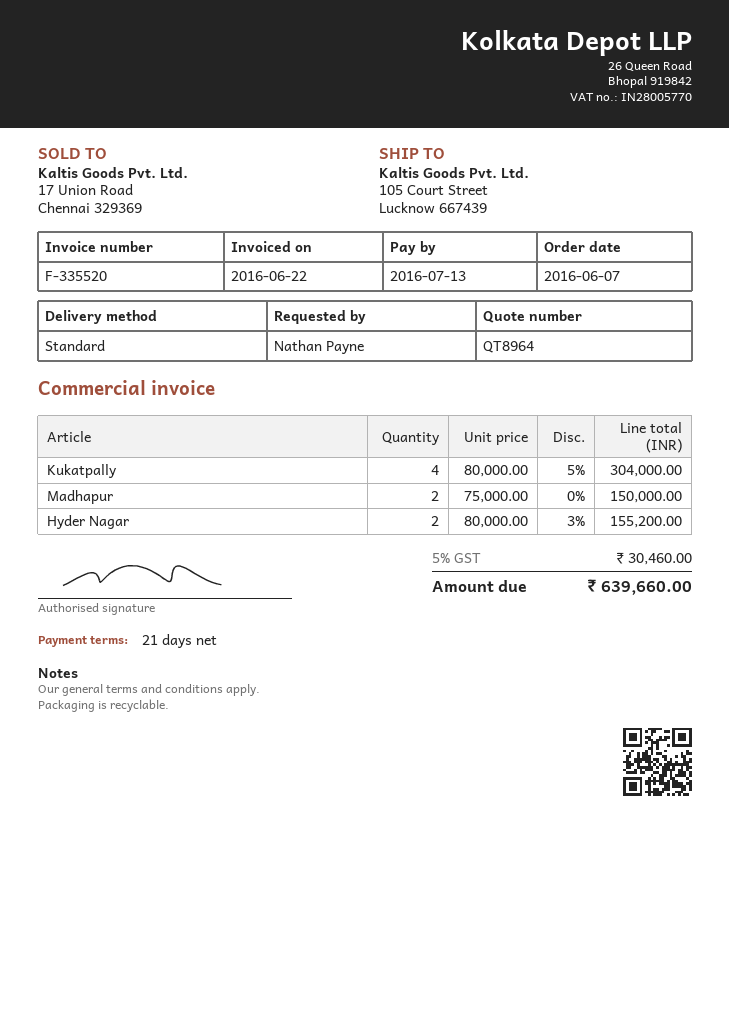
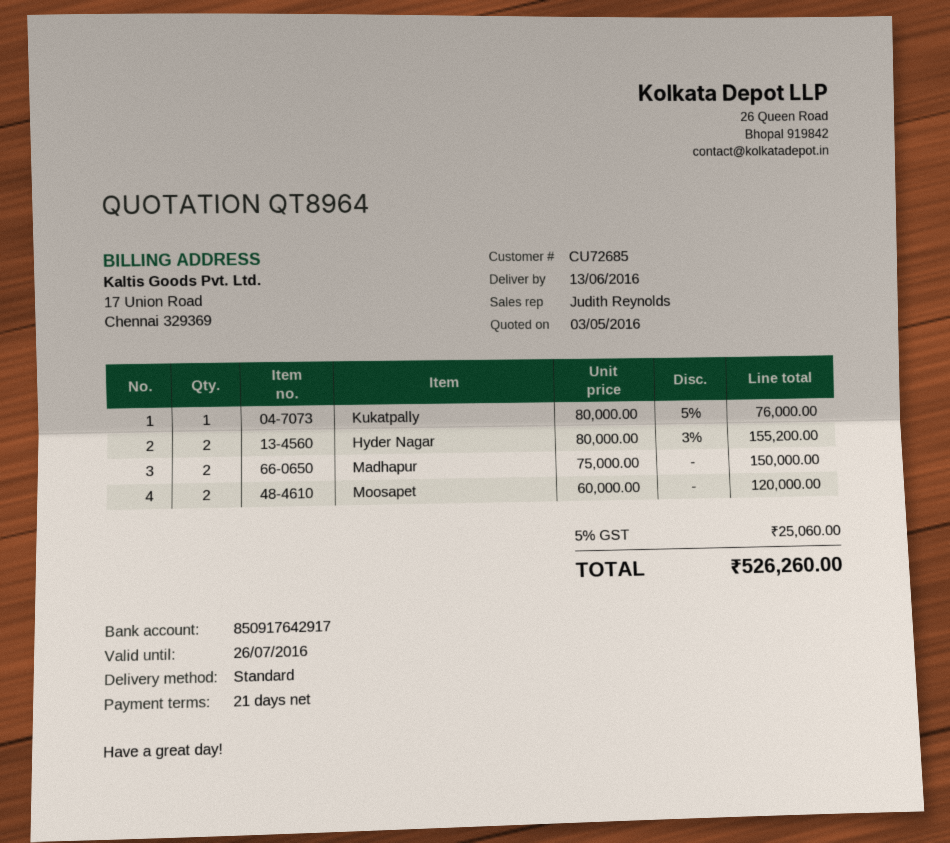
Kukatpally: 4 x 80000.00 - 5% = 304000.00 -> 1 x 80000.00 - 5% = 76000.00
Moosapet: none -> 2 x 60000.00 = 120000.00
tax: 5% = 30460.00 -> 5% = 25060.00
total: 639660.00 -> 526260.00

